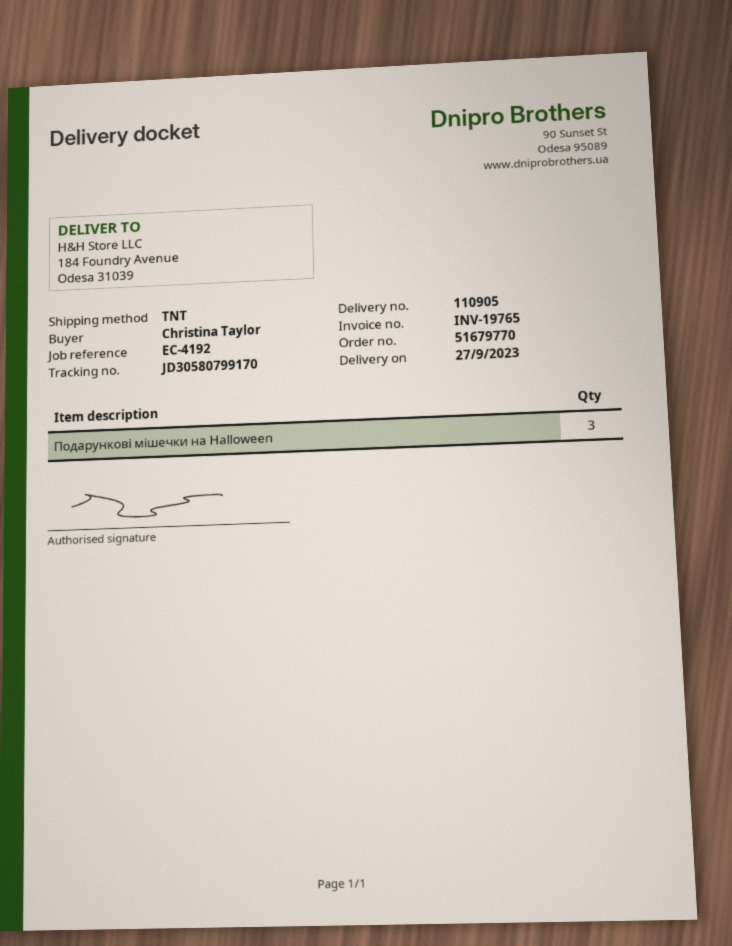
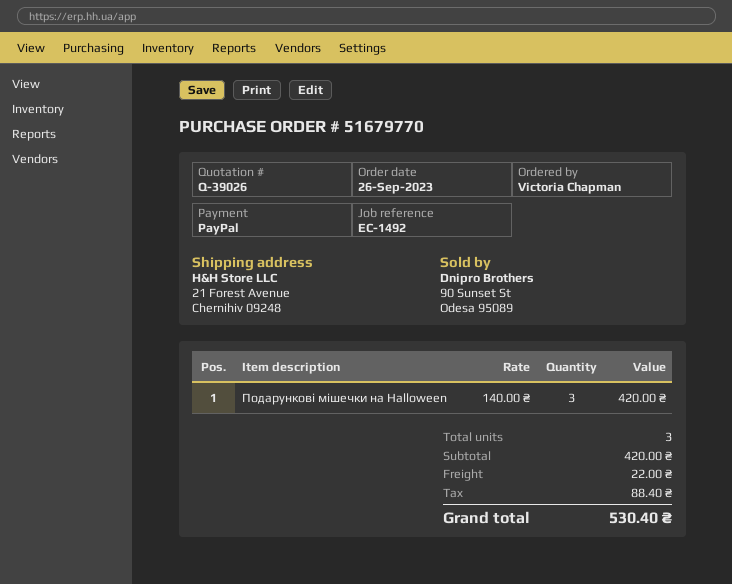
reference: EC-4192 -> EC-1492
ordered by: Christina Taylor -> Victoria Chapman
ship to: 184 Foundry Avenue, Odesa 31039 -> 21 Forest Avenue, Chernihiv 09248

